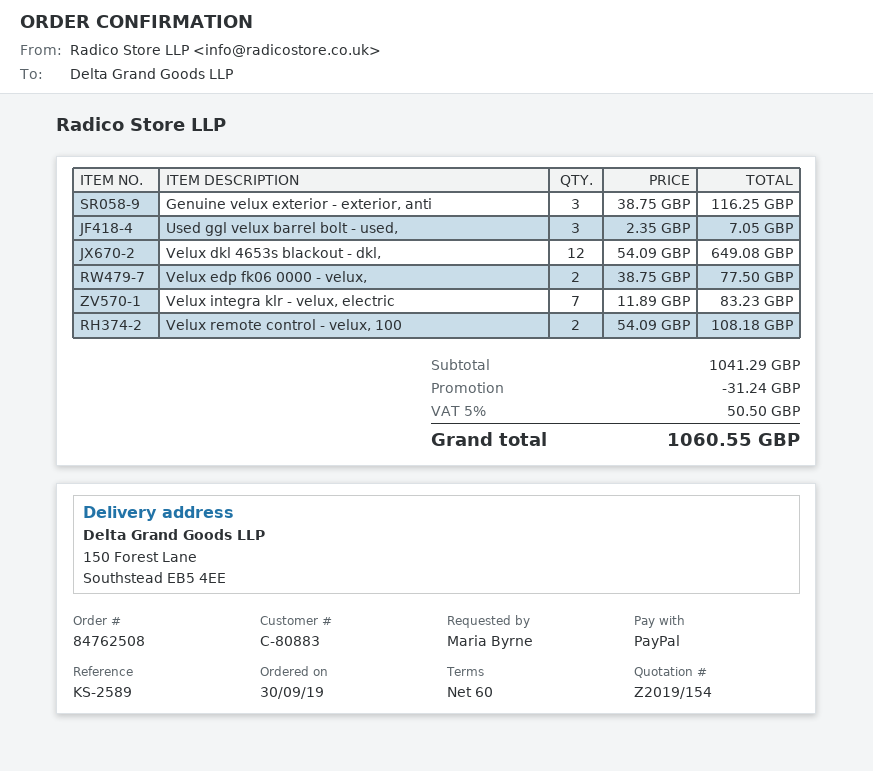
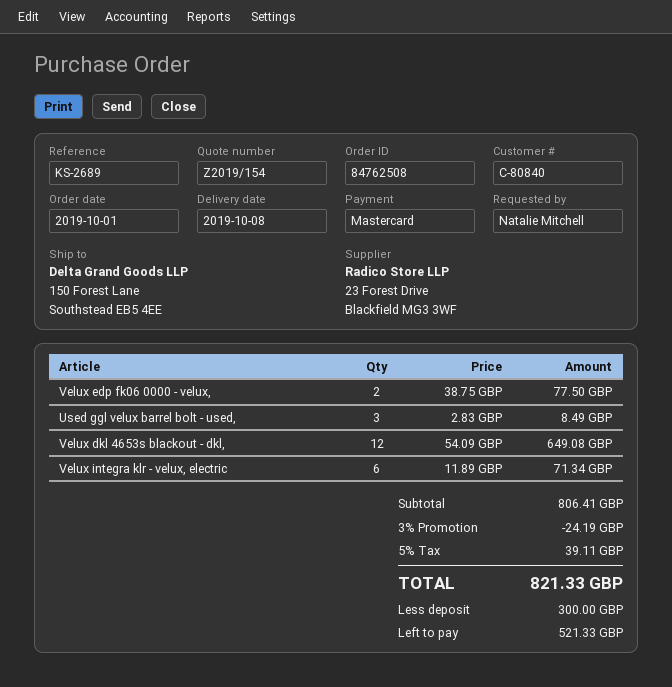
order date: 2019-09-30 -> 2019-10-01
customer number: C-80883 -> C-80840
reference: KS-2589 -> KS-2689
ordered by: Maria Byrne -> Natalie Mitchell
payment method: PayPal -> Mastercard
Genuine velux exterior - exterior, anti: 3 x 38.75 = 116.25 -> none
Used ggl velux barrel bolt - used,: 3 x 2.35 = 7.05 -> 3 x 2.83 = 8.49
Velux integra klr - velux, electric: 7 x 11.89 = 83.23 -> 6 x 11.89 = 71.34
Velux remote control - velux, 100: 2 x 54.09 = 108.18 -> none
subtotal: 1041.29 -> 806.41
discount: 31.24 -> 24.19
tax: 5% = 50.50 -> 5% = 39.11
total: 1060.55 -> 821.33

